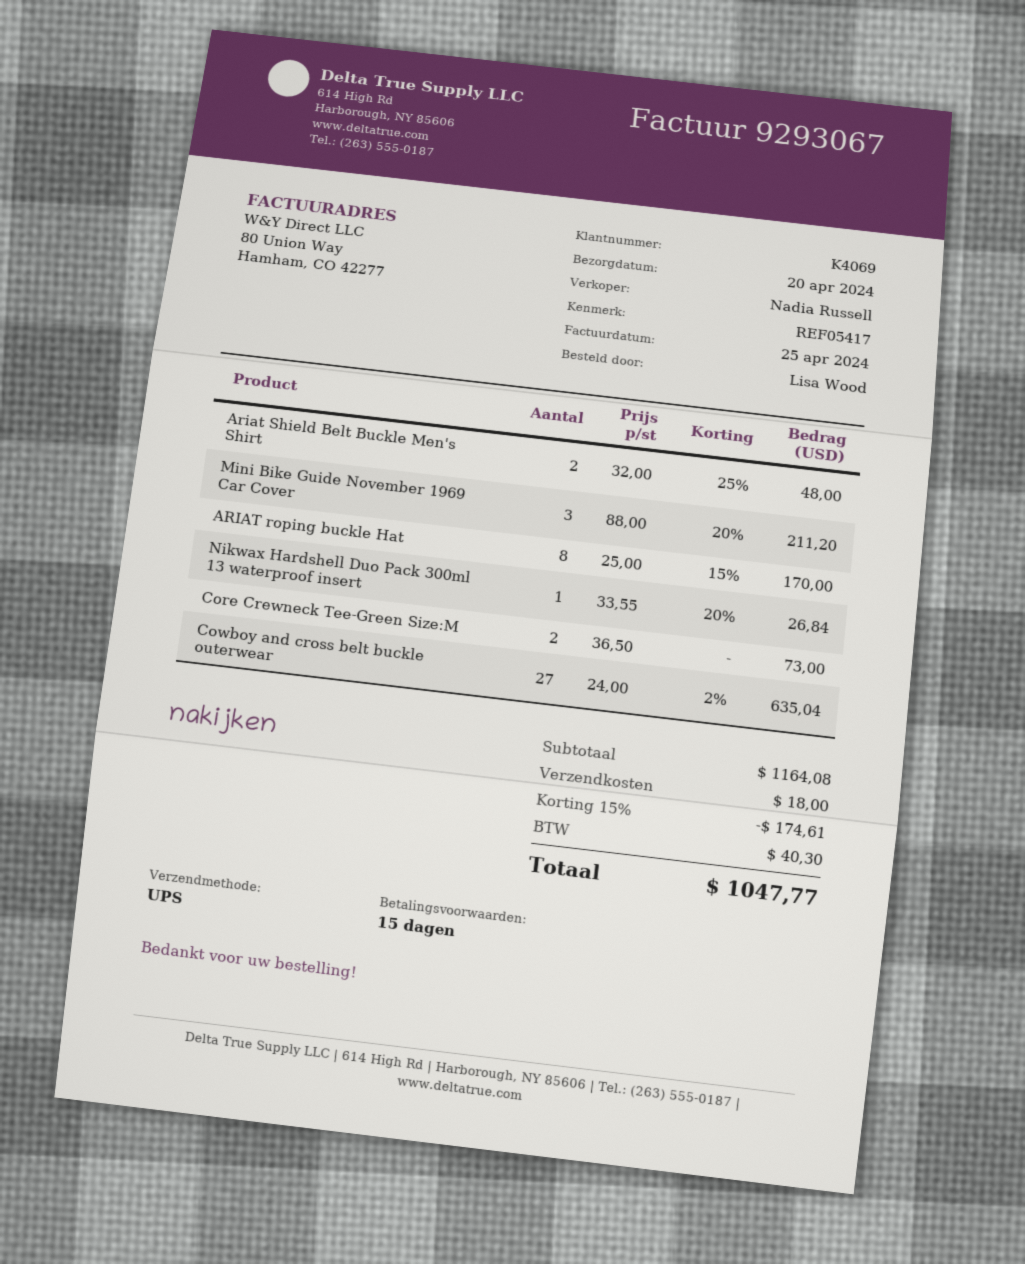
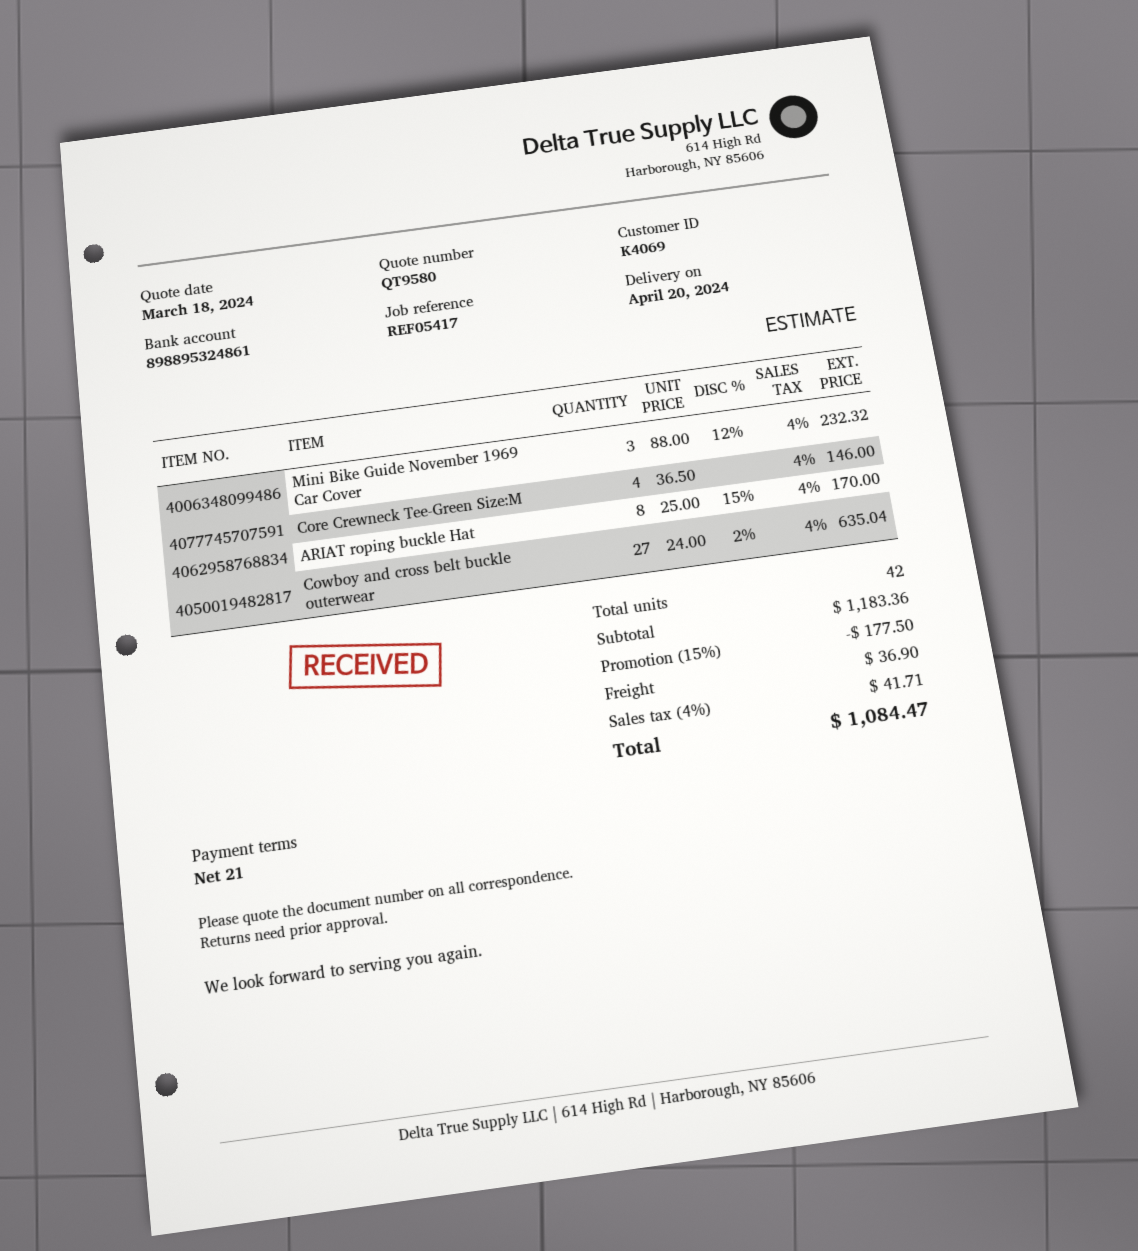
payment terms: 15 days -> 21 days
Ariat Shield Belt Buckle Men's Shirt: 2 x 32.00 - 25% = 48.00 -> none
Mini Bike Guide November 1969 Car Cover: 3 x 88.00 - 20% = 211.20 -> 3 x 88.00 - 12% = 232.32
Nikwax Hardshell Duo Pack 300ml 13 waterproof insert: 1 x 33.55 - 20% = 26.84 -> none
Core Crewneck Tee-Green Size:M: 2 x 36.50 = 73.00 -> 4 x 36.50 = 146.00
subtotal: 1164.08 -> 1183.36
discount: 15% = 174.61 -> 15% = 177.50
shipping: 18.00 -> 36.90
tax: 40.30 -> 41.71
total: 1047.77 -> 1084.47

